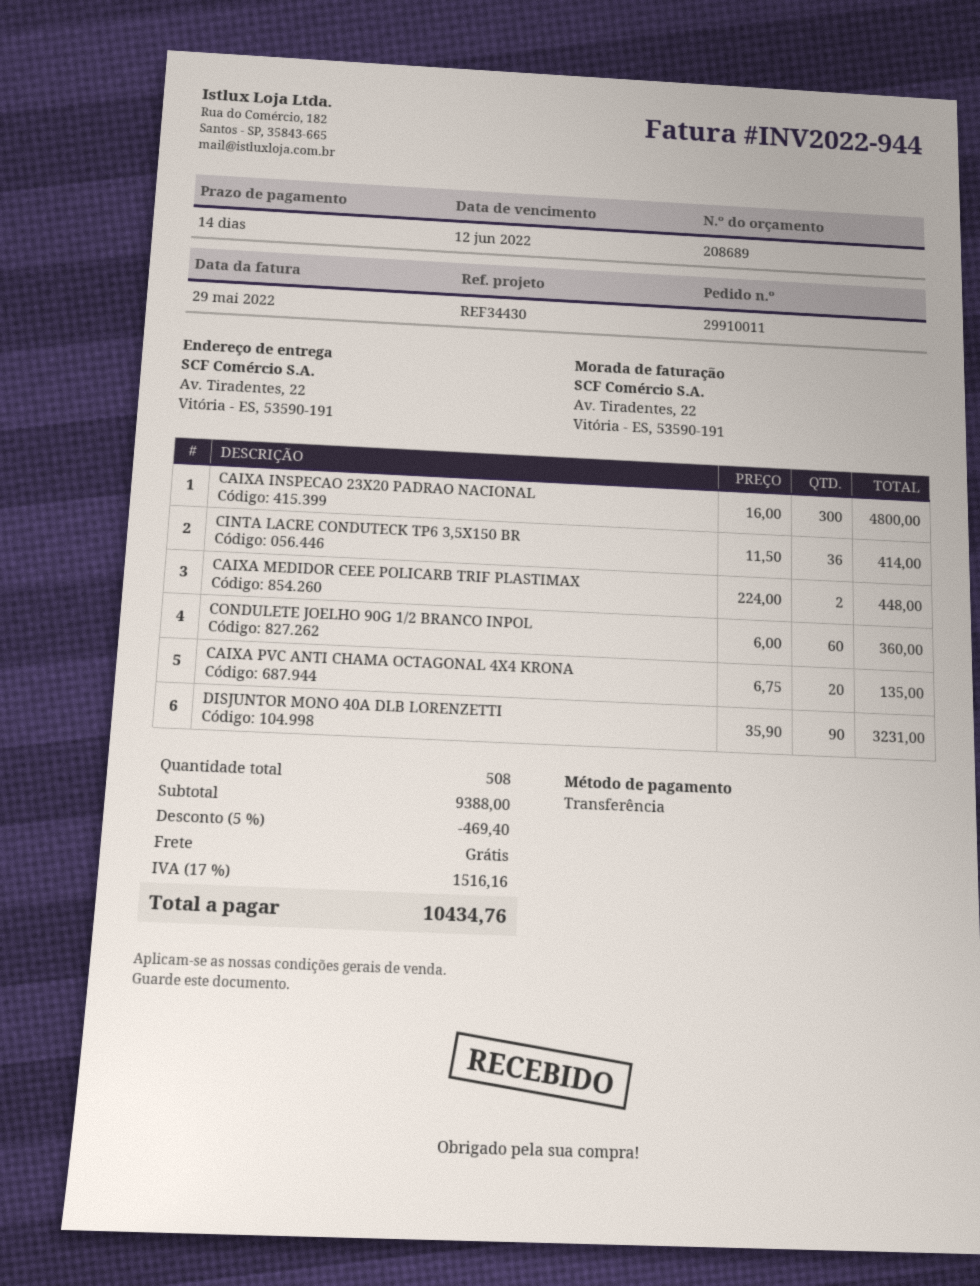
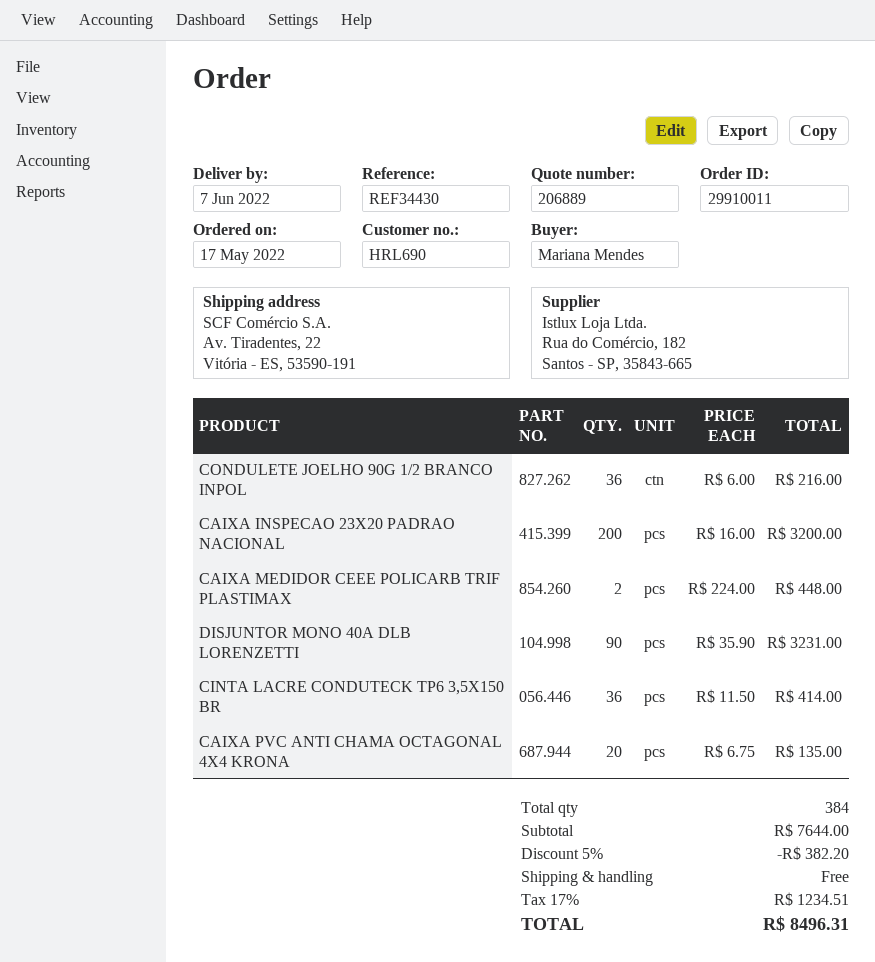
quote number: 208689 -> 206889
CAIXA INSPECAO 23X20 PADRAO NACIONAL: 300 x 16.00 = 4800.00 -> 200 x 16.00 = 3200.00
CONDULETE JOELHO 90G 1/2 BRANCO INPOL: 60 x 6.00 = 360.00 -> 36 x 6.00 = 216.00
total quantity: 508 -> 384
subtotal: 9388.00 -> 7644.00
discount: 5% = 469.40 -> 5% = 382.20
tax: 17% = 1516.16 -> 17% = 1234.51
total: 10434.76 -> 8496.31

